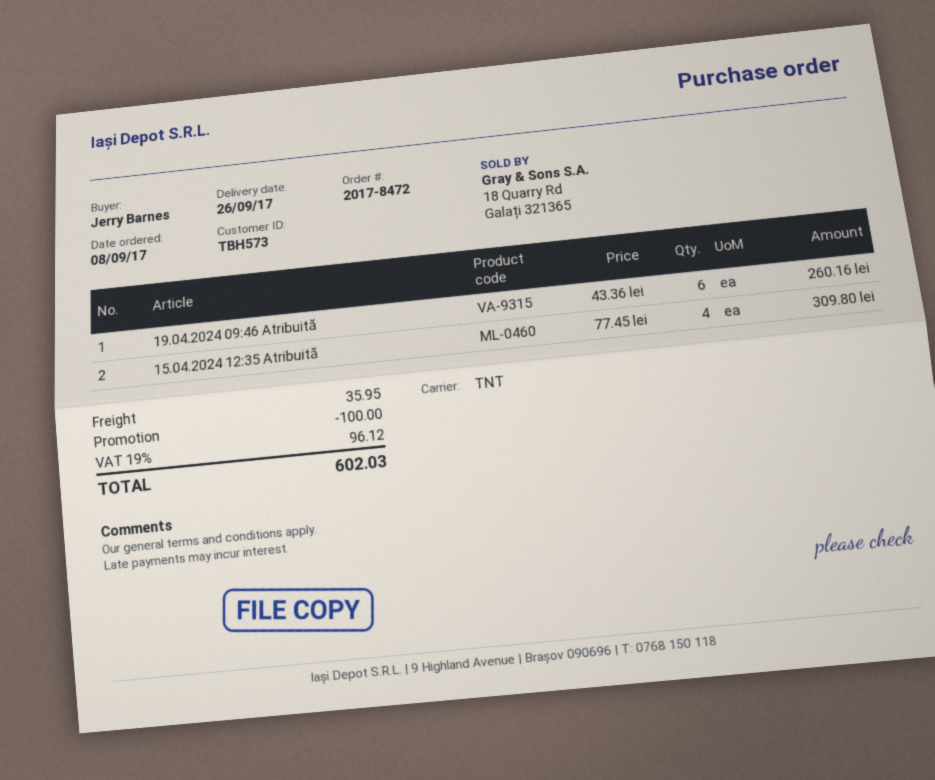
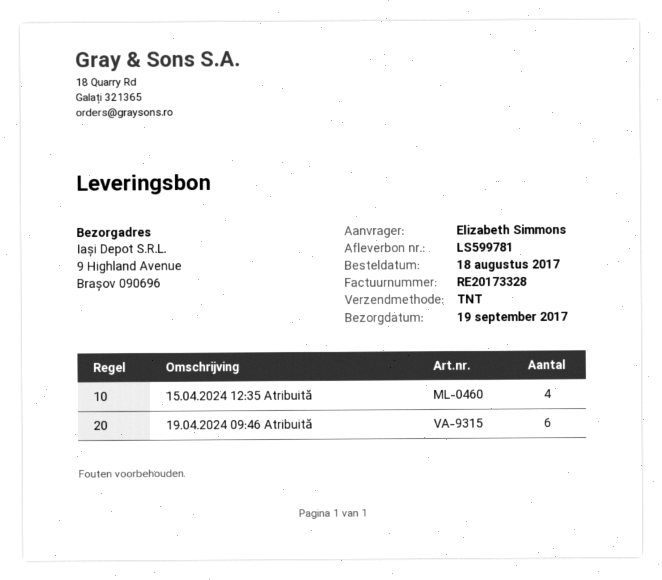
order date: 2017-09-08 -> 2017-08-18
delivery date: 2017-09-26 -> 2017-09-19
ordered by: Jerry Barnes -> Elizabeth Simmons

